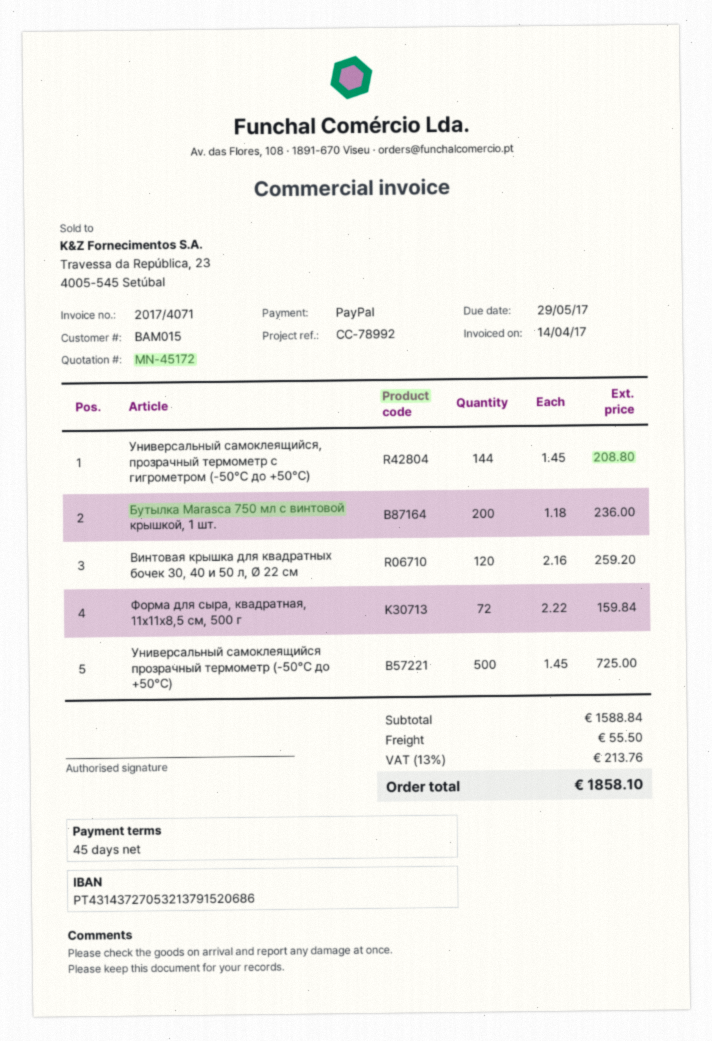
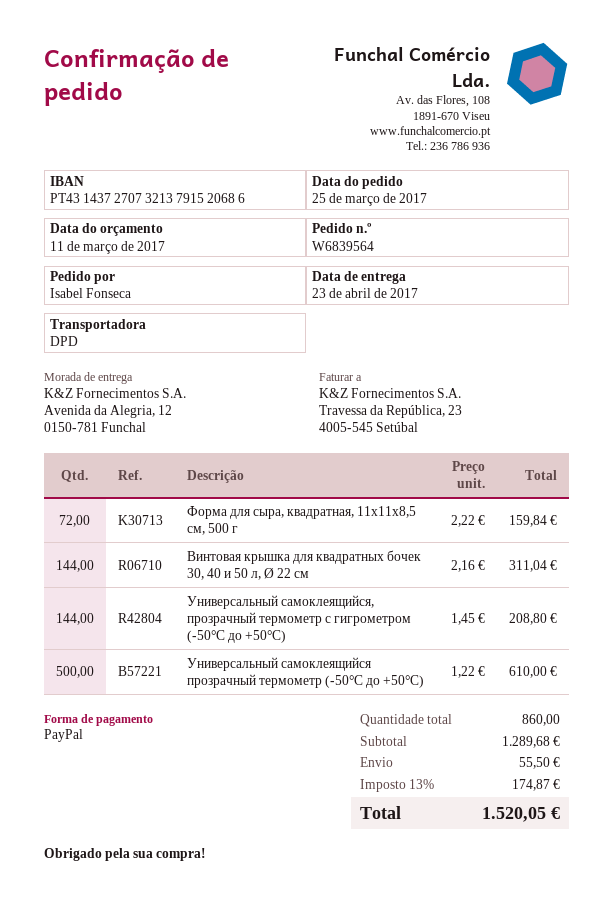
bank account: PT43143727053213791520686 -> PT43143727073213791520686
Бутылка Marasca 750 мл с винтовой крышкой, 1 шт.: 200 x 1.18 = 236.00 -> none
Винтовая крышка для квадратных бочек 30, 40 и 50 л, Ø 22 см: 120 x 2.16 = 259.20 -> 144 x 2.16 = 311.04
Универсальный самоклеящийся прозрачный термометр (-50°C до +50°C): 500 x 1.45 = 725.00 -> 500 x 1.22 = 610.00
subtotal: 1588.84 -> 1289.68
tax: 13% = 213.76 -> 13% = 174.87
total: 1858.10 -> 1520.05

